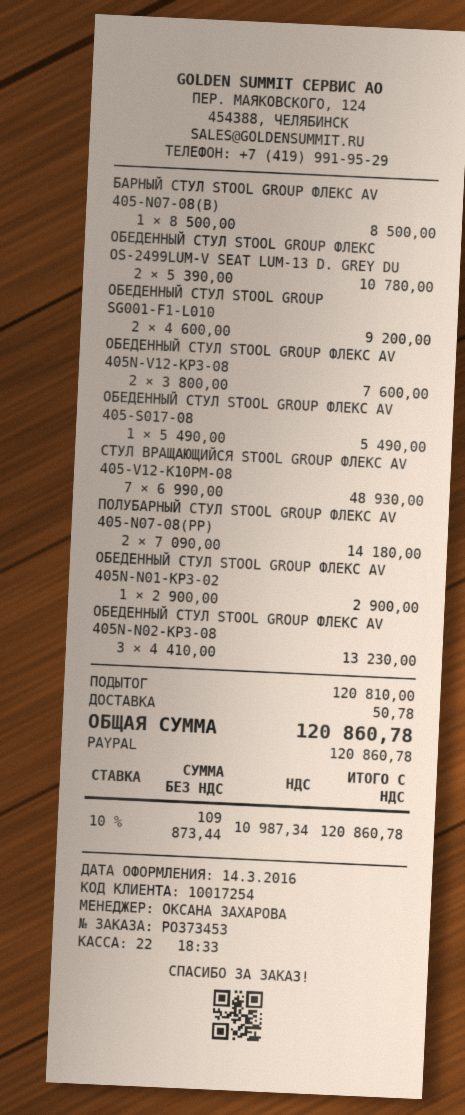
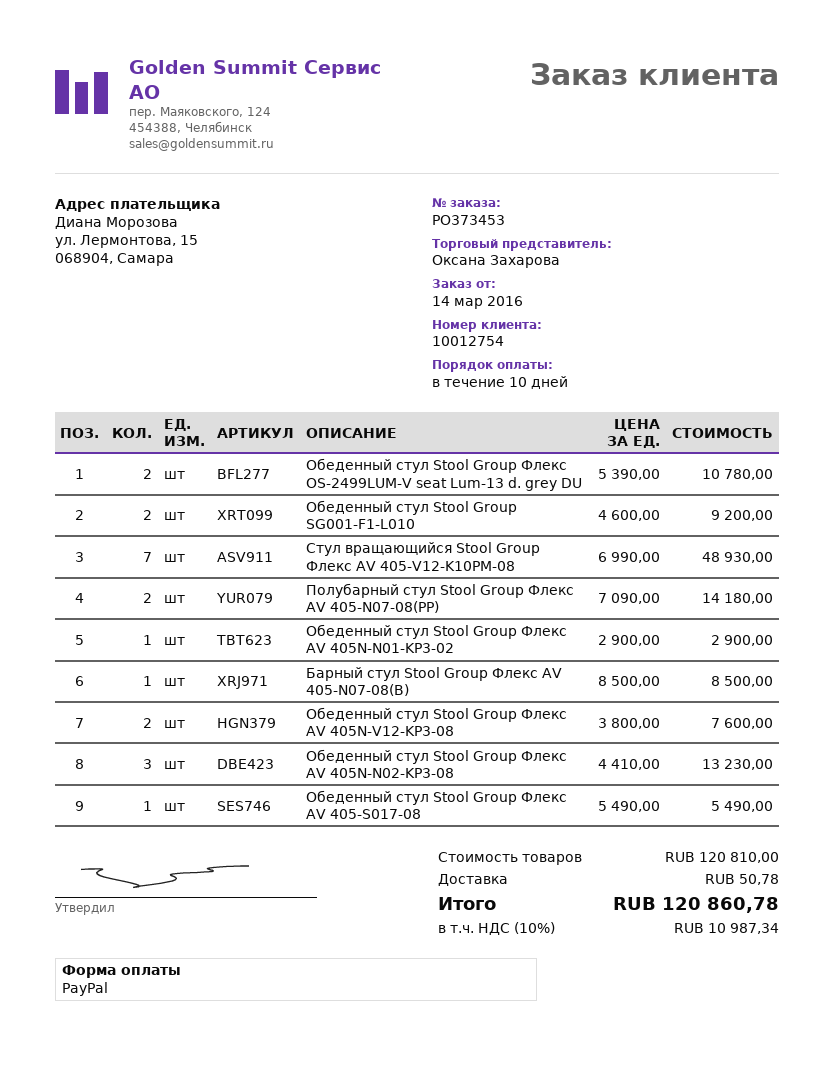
customer number: 10017254 -> 10012754

